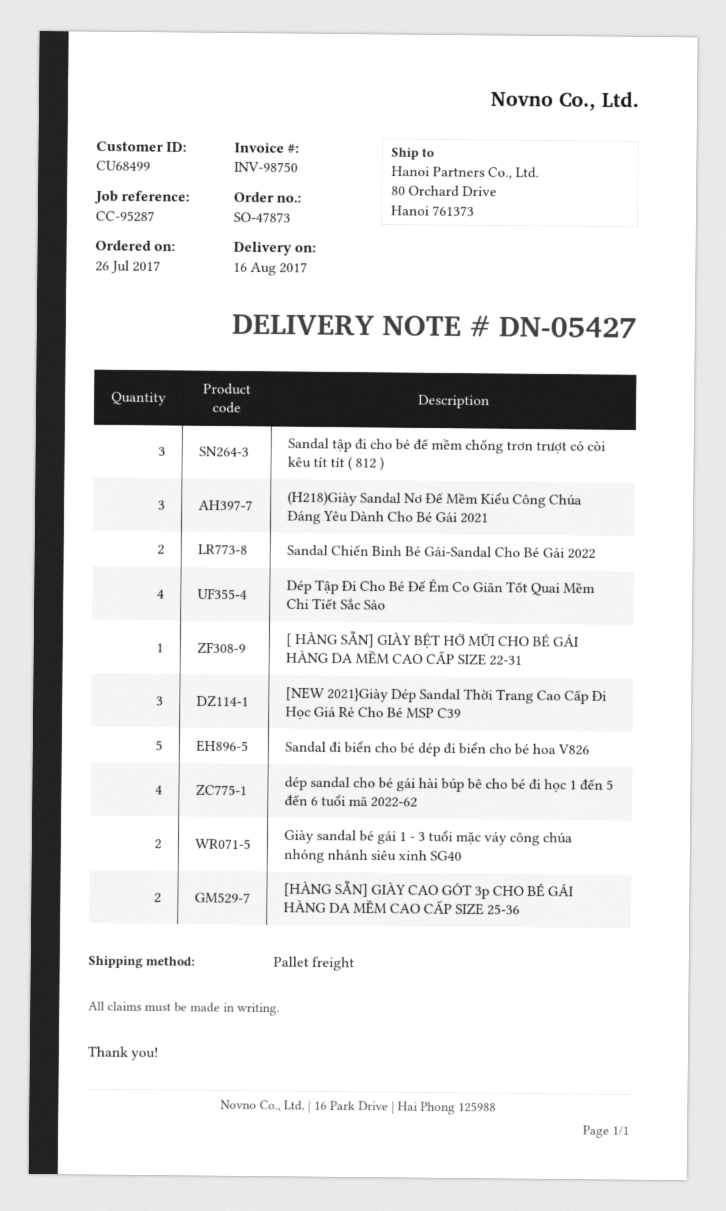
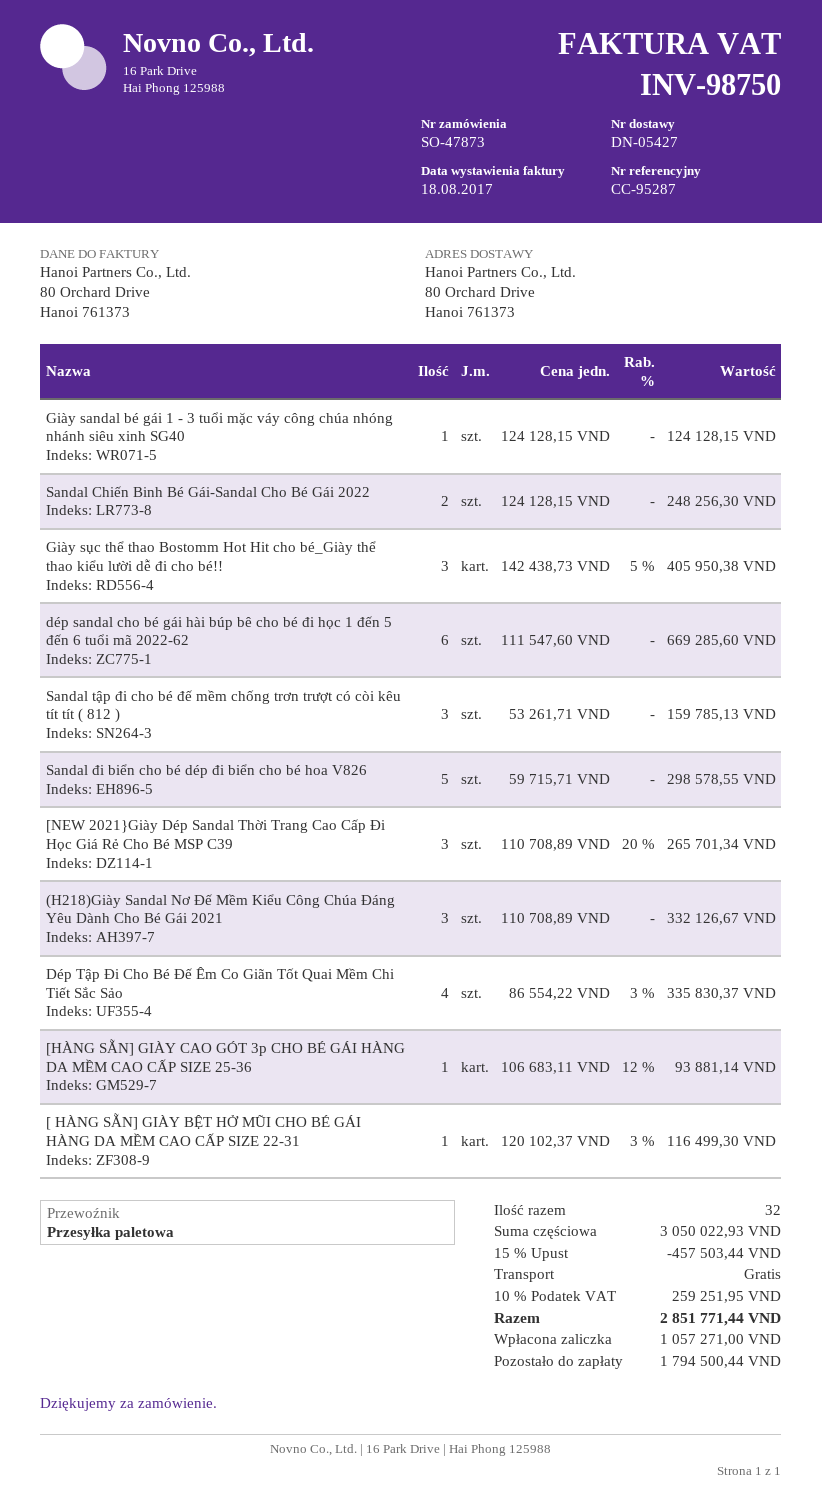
dép sandal cho bé gái hài búp bê cho bé đi học 1 đến 5 đến 6 tuổi mã 2022-62: 4 -> 6
Giày sandal bé gái 1 - 3 tuổi mặc váy công chúa nhóng nhánh siêu xinh SG40: 2 -> 1
[HÀNG SẴN] GIÀY CAO GÓT 3p CHO BÉ GÁI HÀNG DA MỀM CAO CẤP SIZE 25-36: 2 -> 1
Giày sục thể thao Bostomm Hot Hit cho bé_Giày thể thao kiểu lười dễ đi cho bé!!: none -> 3

